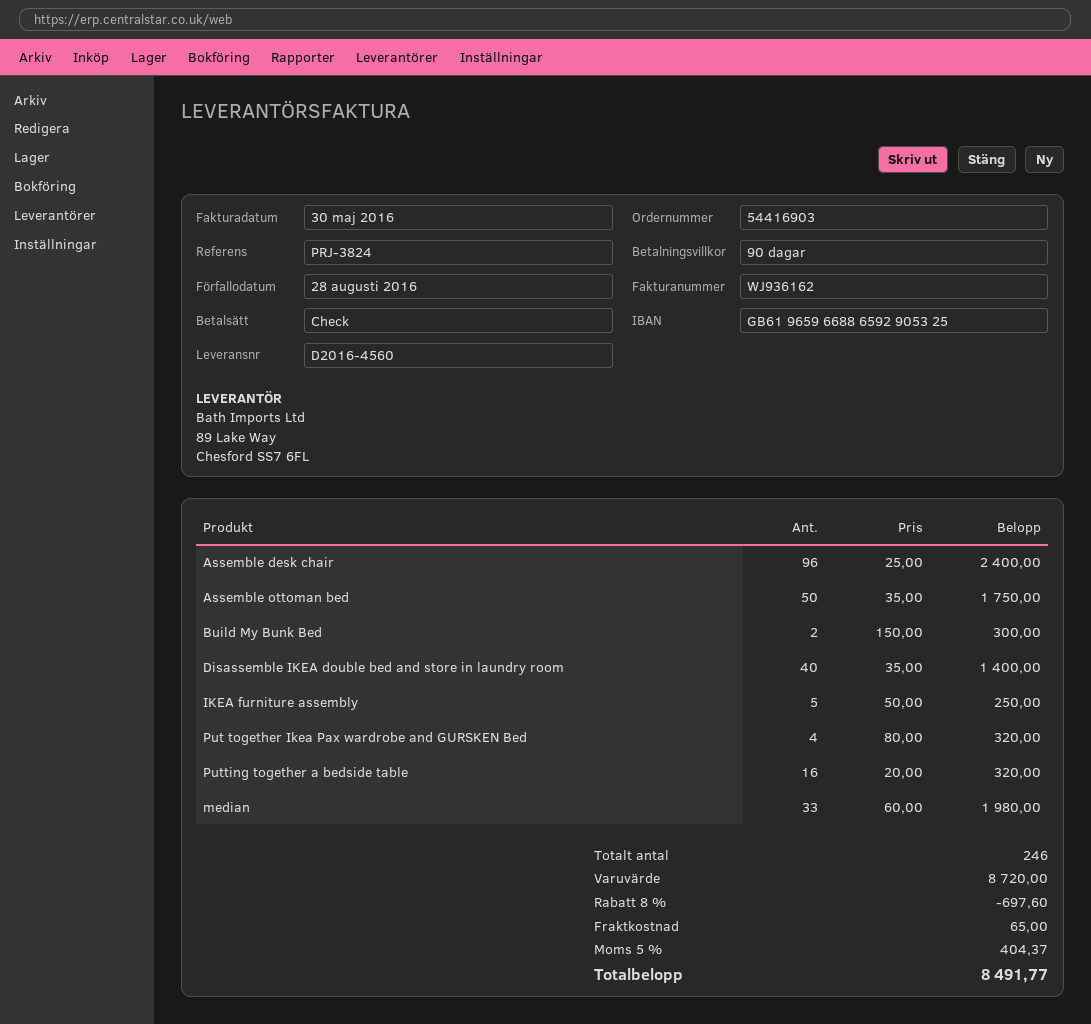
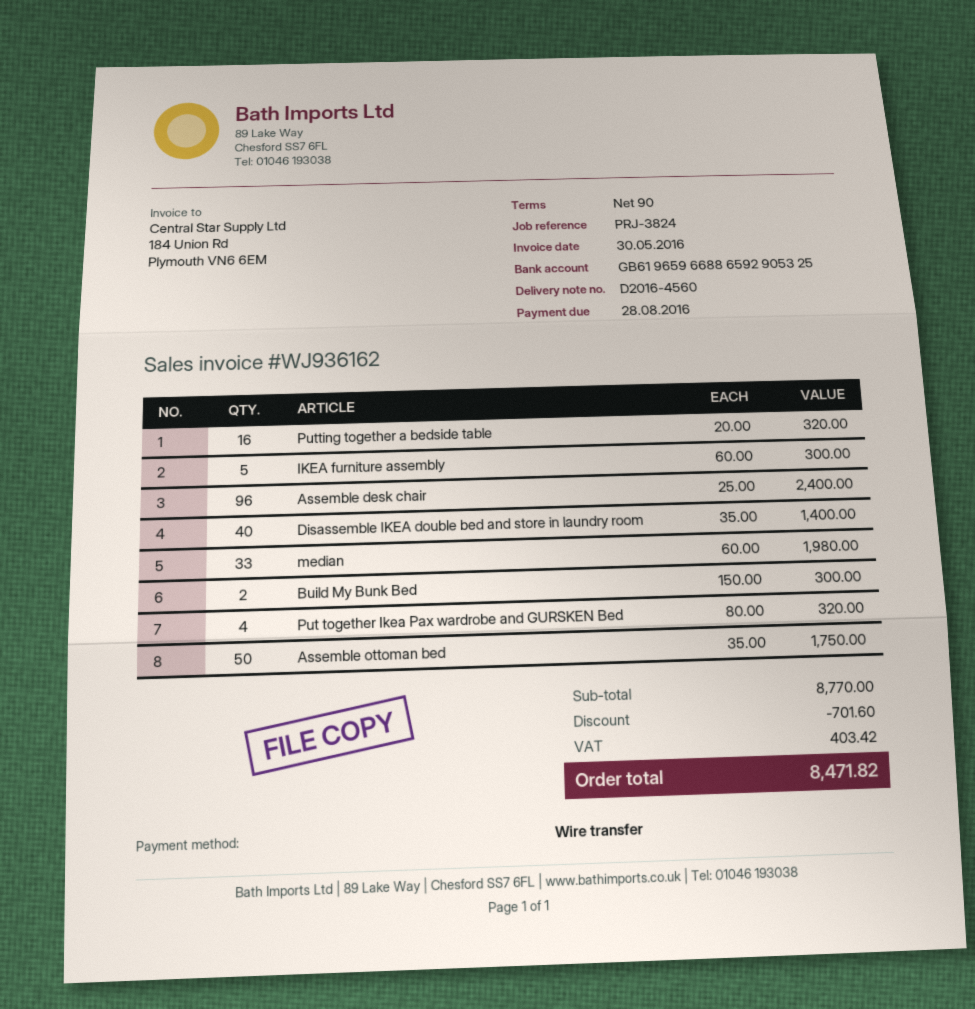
payment method: cheque -> bank transfer
IKEA furniture assembly: 5 x 50.00 = 250.00 -> 5 x 60.00 = 300.00
subtotal: 8720.00 -> 8770.00
discount: 697.60 -> 701.60
shipping: 65.00 -> none
tax: 404.37 -> 403.42
total: 8491.77 -> 8471.82

